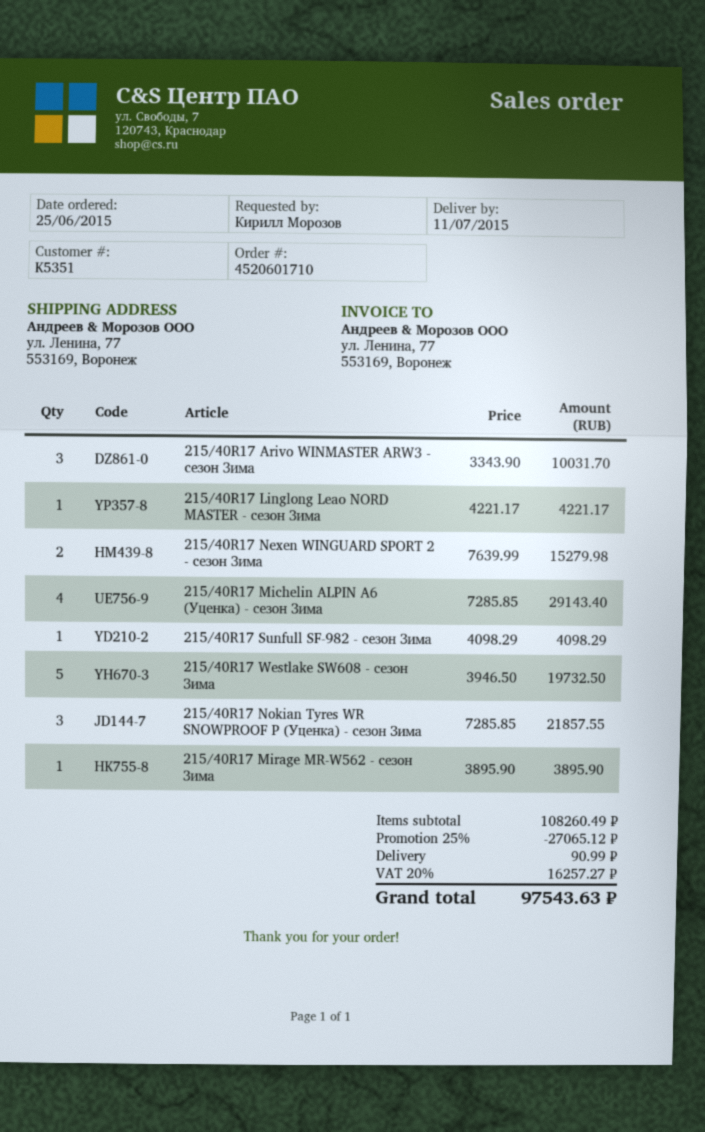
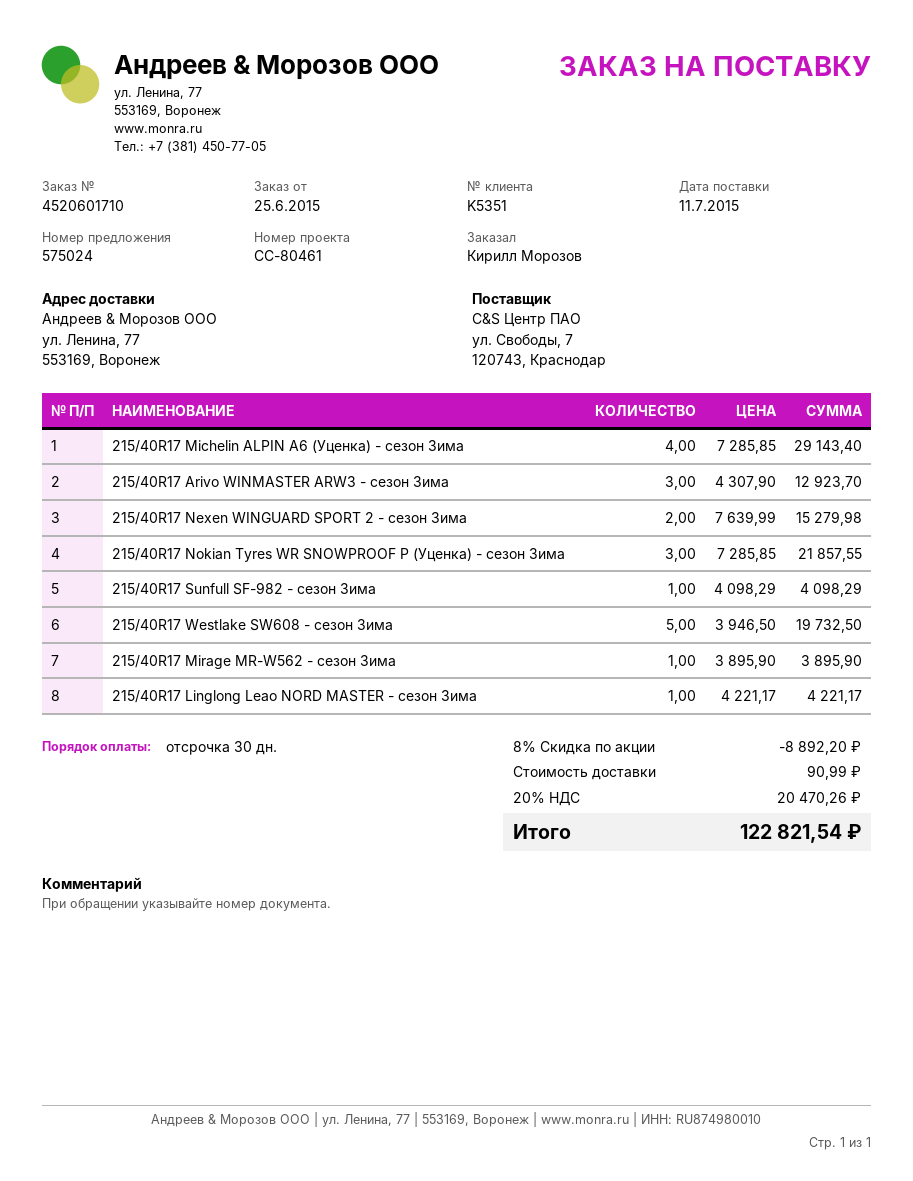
215/40R17 Arivo WINMASTER ARW3 - сезон Зима: 3 x 3343.90 = 10031.70 -> 3 x 4307.90 = 12923.70
discount: 25% = 27065.12 -> 8% = 8892.20
tax: 20% = 16257.27 -> 20% = 20470.26
total: 97543.63 -> 122821.54

